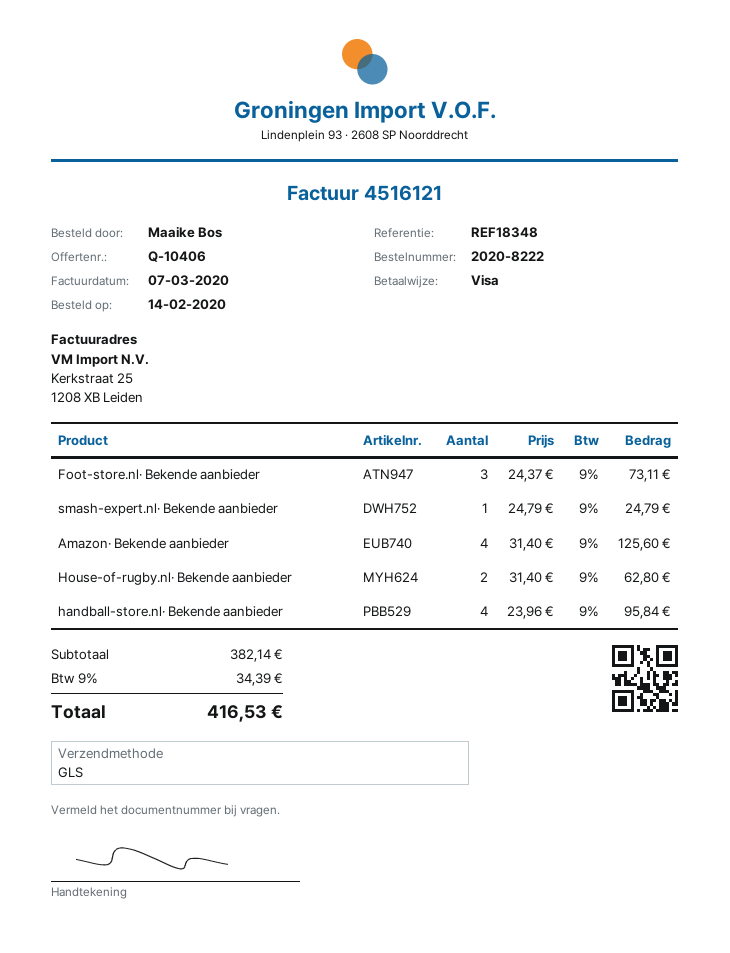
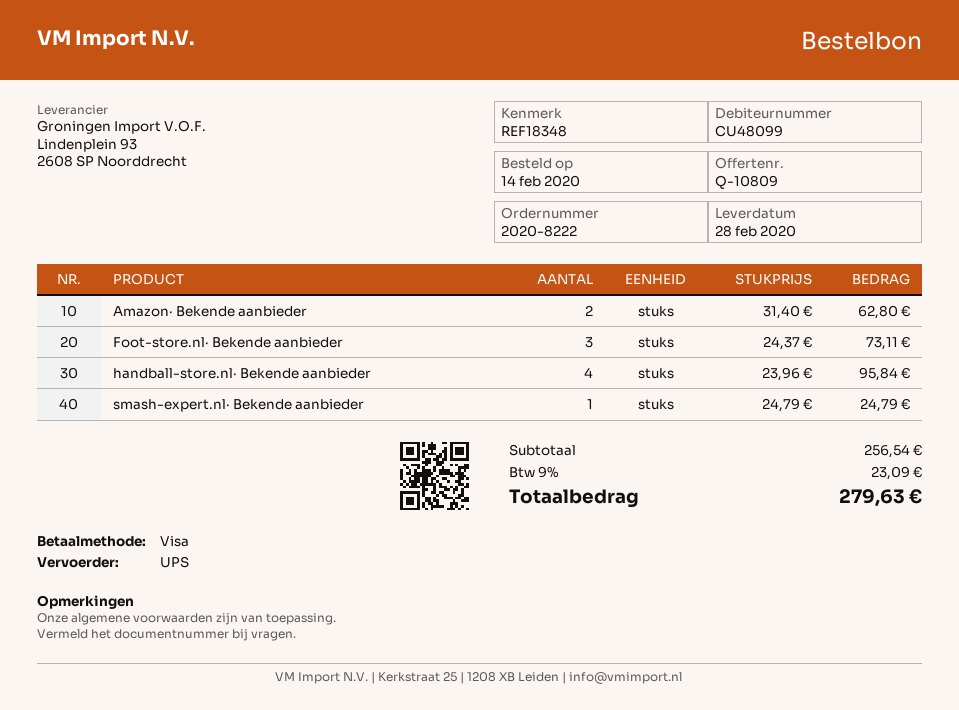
quote number: Q-10406 -> Q-10809
shipping method: GLS -> UPS
Amazon· Bekende aanbieder: 4 x 31.40 = 125.60 -> 2 x 31.40 = 62.80
House-of-rugby.nl· Bekende aanbieder: 2 x 31.40 = 62.80 -> none
subtotal: 382.14 -> 256.54
tax: 9% = 34.39 -> 9% = 23.09
total: 416.53 -> 279.63

